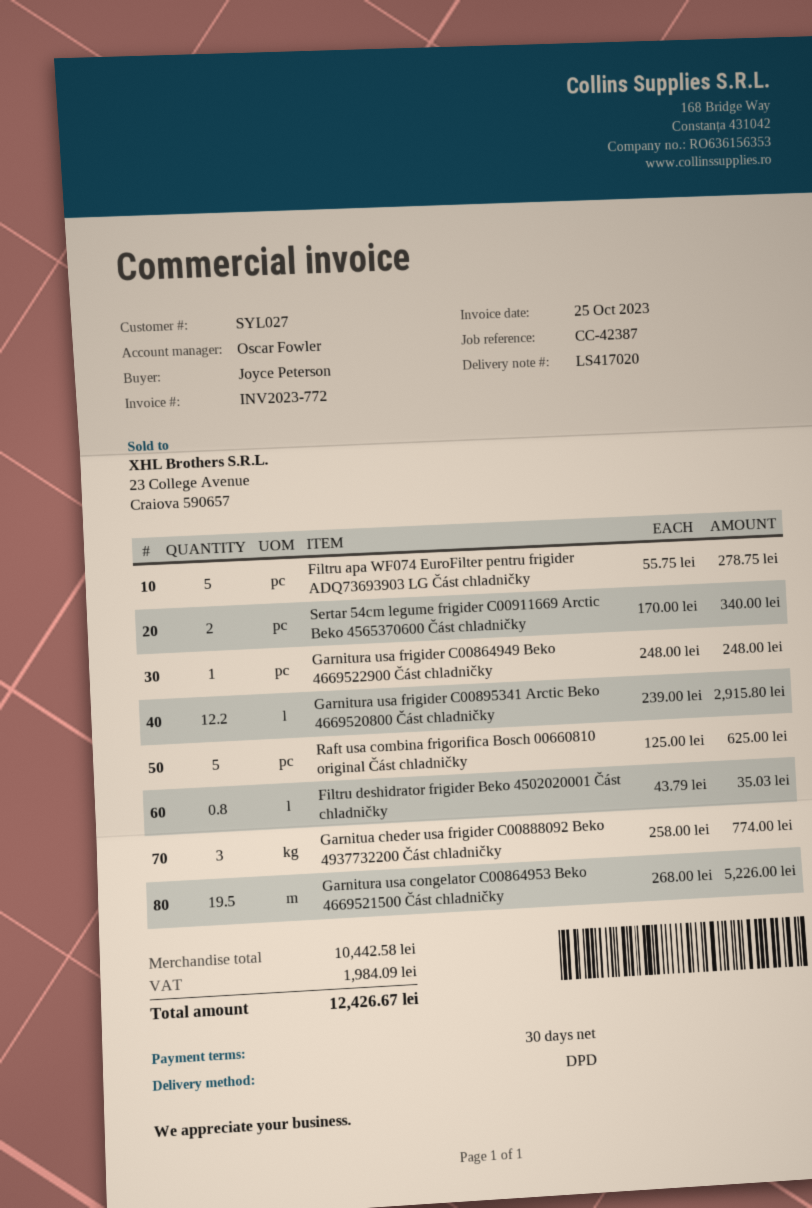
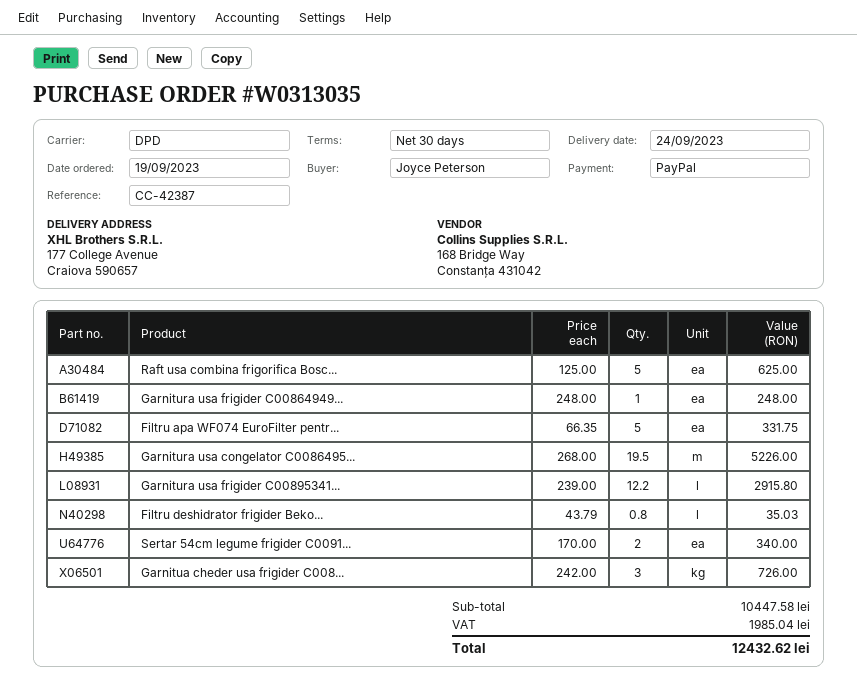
Filtru apa WF074 EuroFilter pentru frigider ADQ73693903 LG Část chladničky: 5 x 55.75 = 278.75 -> 5 x 66.35 = 331.75
Garnitua cheder usa frigider C00888092 Beko 4937732200 Část chladničky: 3 x 258.00 = 774.00 -> 3 x 242.00 = 726.00
subtotal: 10442.58 -> 10447.58
tax: 1984.09 -> 1985.04
total: 12426.67 -> 12432.62

